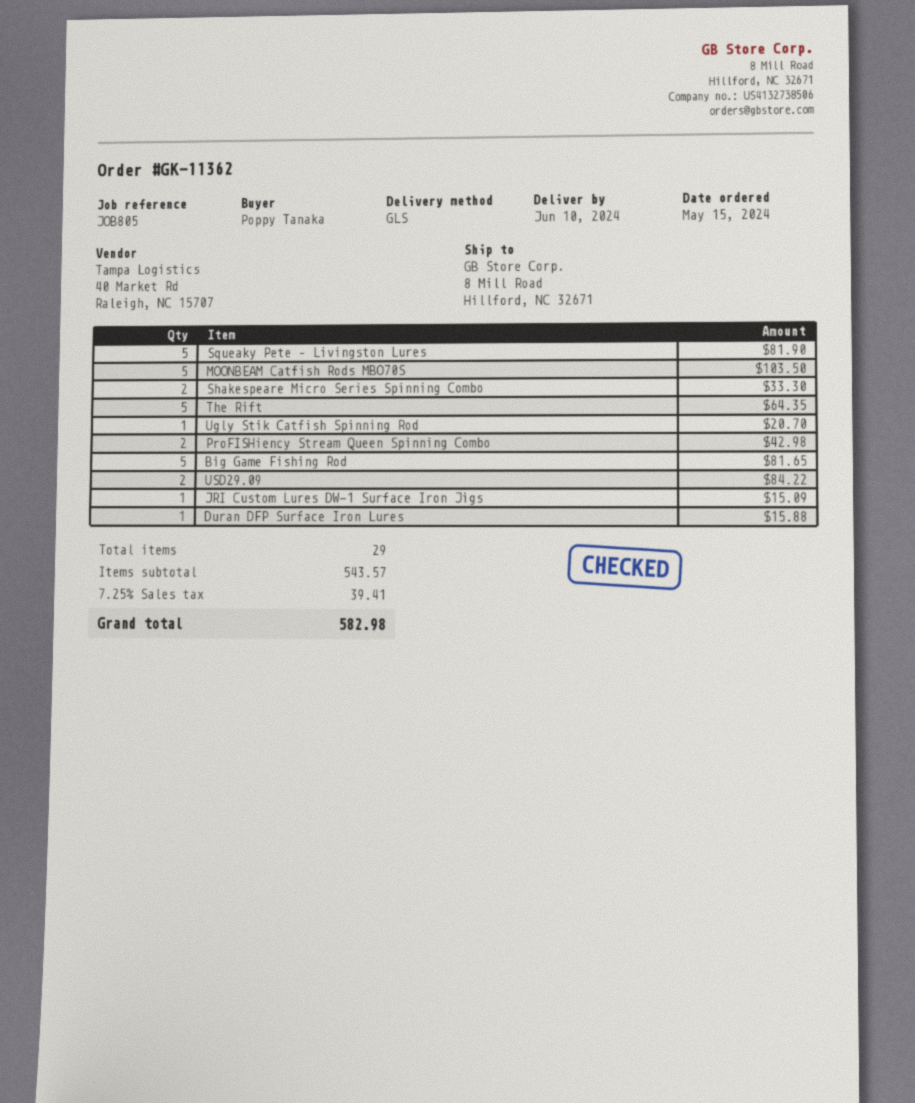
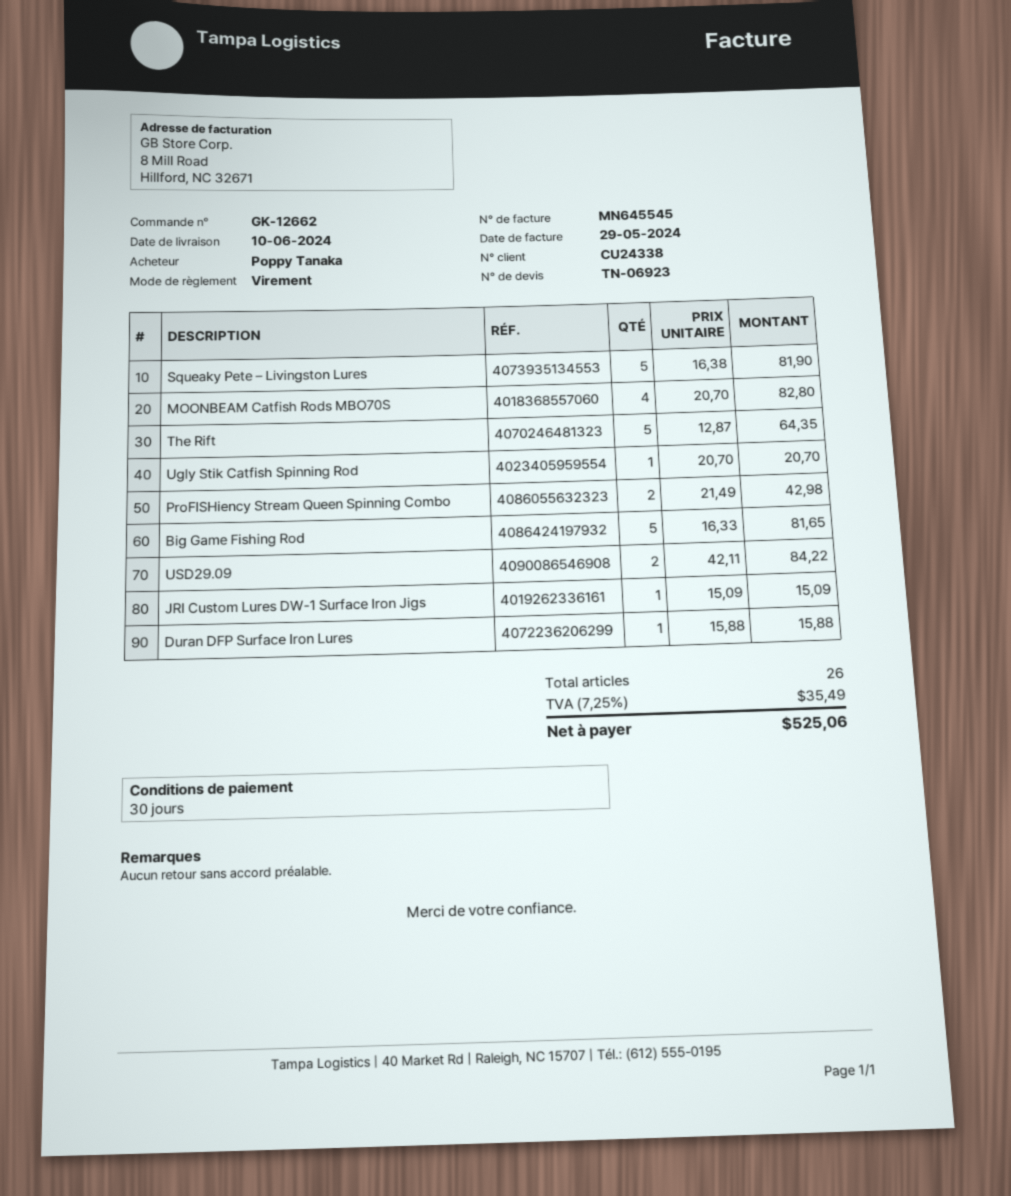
order number: GK-11362 -> GK-12662
MOONBEAM Catfish Rods MBO70S: 5 for 103.50 -> 4 for 82.80
Shakespeare Micro Series Spinning Combo: 2 for 33.30 -> none
total quantity: 29 -> 26
tax: 7.25% = 39.41 -> 7.25% = 35.49
total: 582.98 -> 525.06

